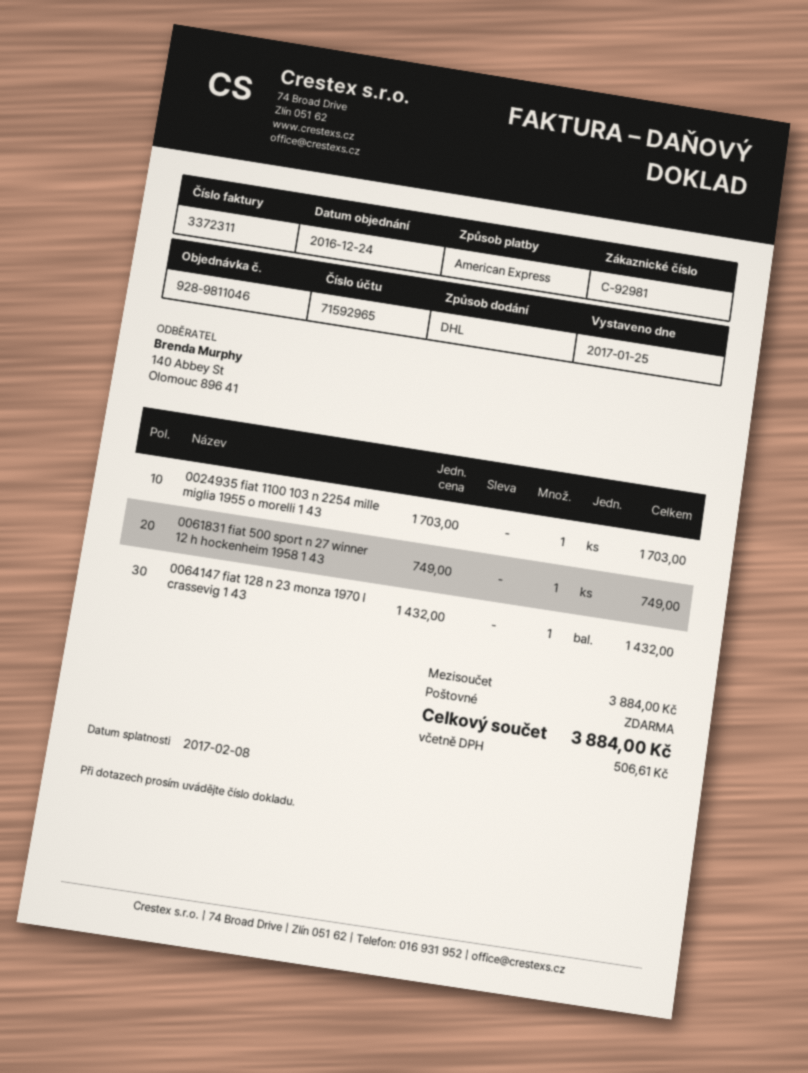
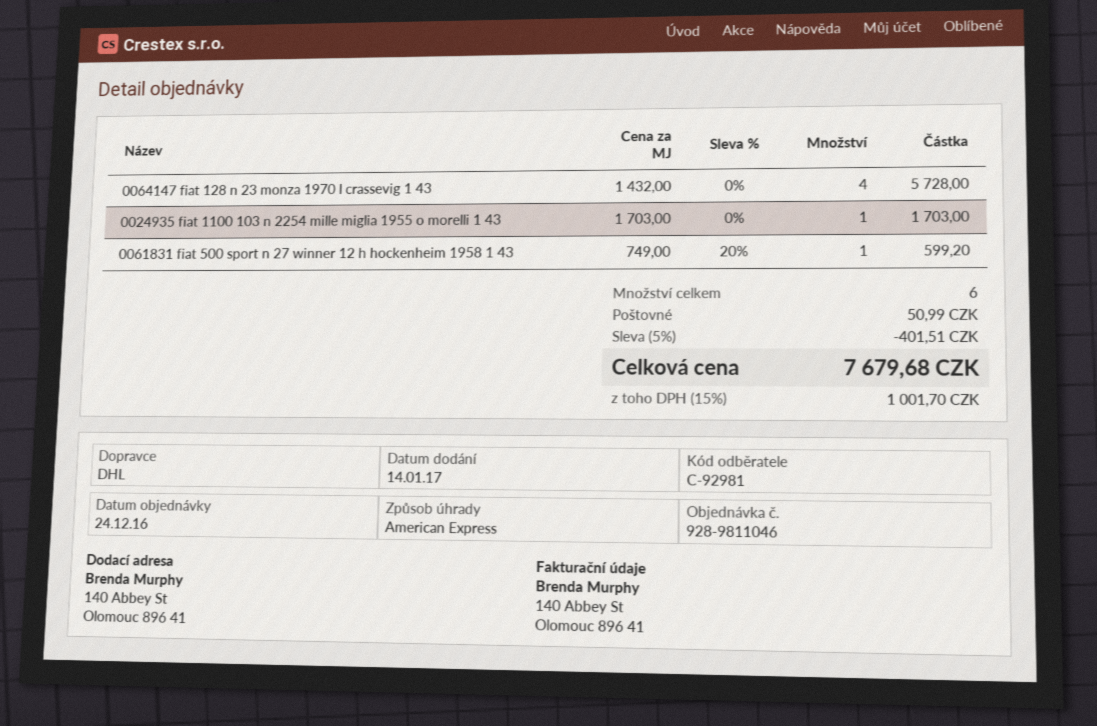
0061831 fiat 500 sport n 27 winner 12 h hockenheim 1958 1 43: 1 x 749.00 = 749.00 -> 1 x 749.00 - 20% = 599.20
0064147 fiat 128 n 23 monza 1970 l crassevig 1 43: 1 x 1432.00 = 1432.00 -> 4 x 1432.00 = 5728.00
discount: none -> 5% = 401.51
shipping: 0.00 -> 50.99
tax: 506.61 -> 1001.70
total: 3884.00 -> 7679.68

